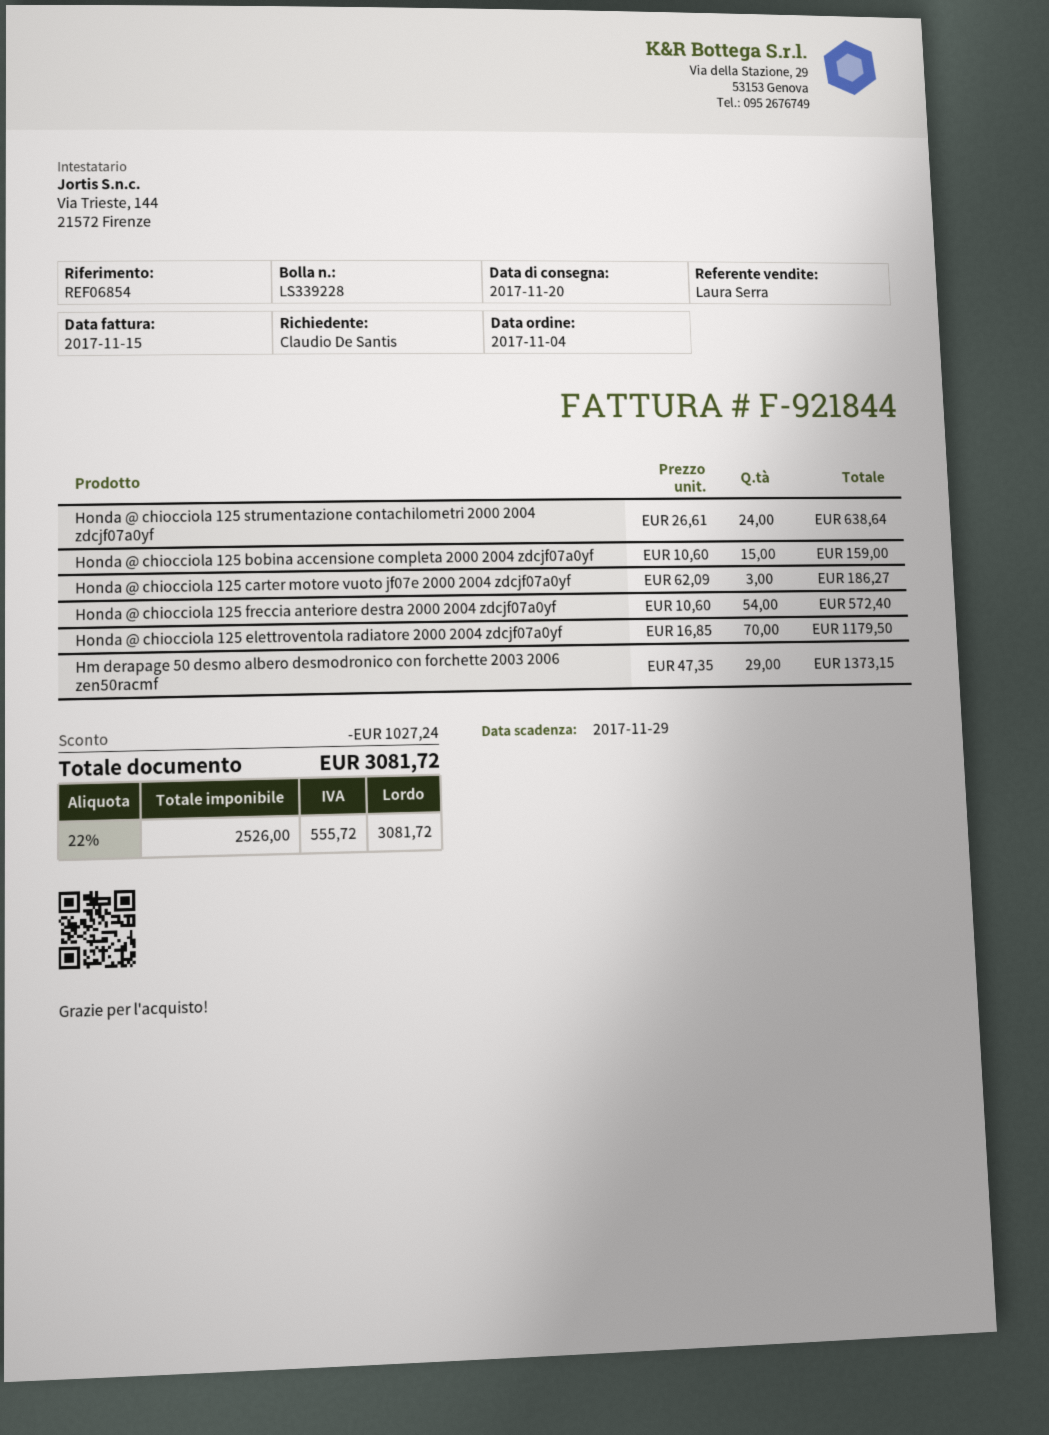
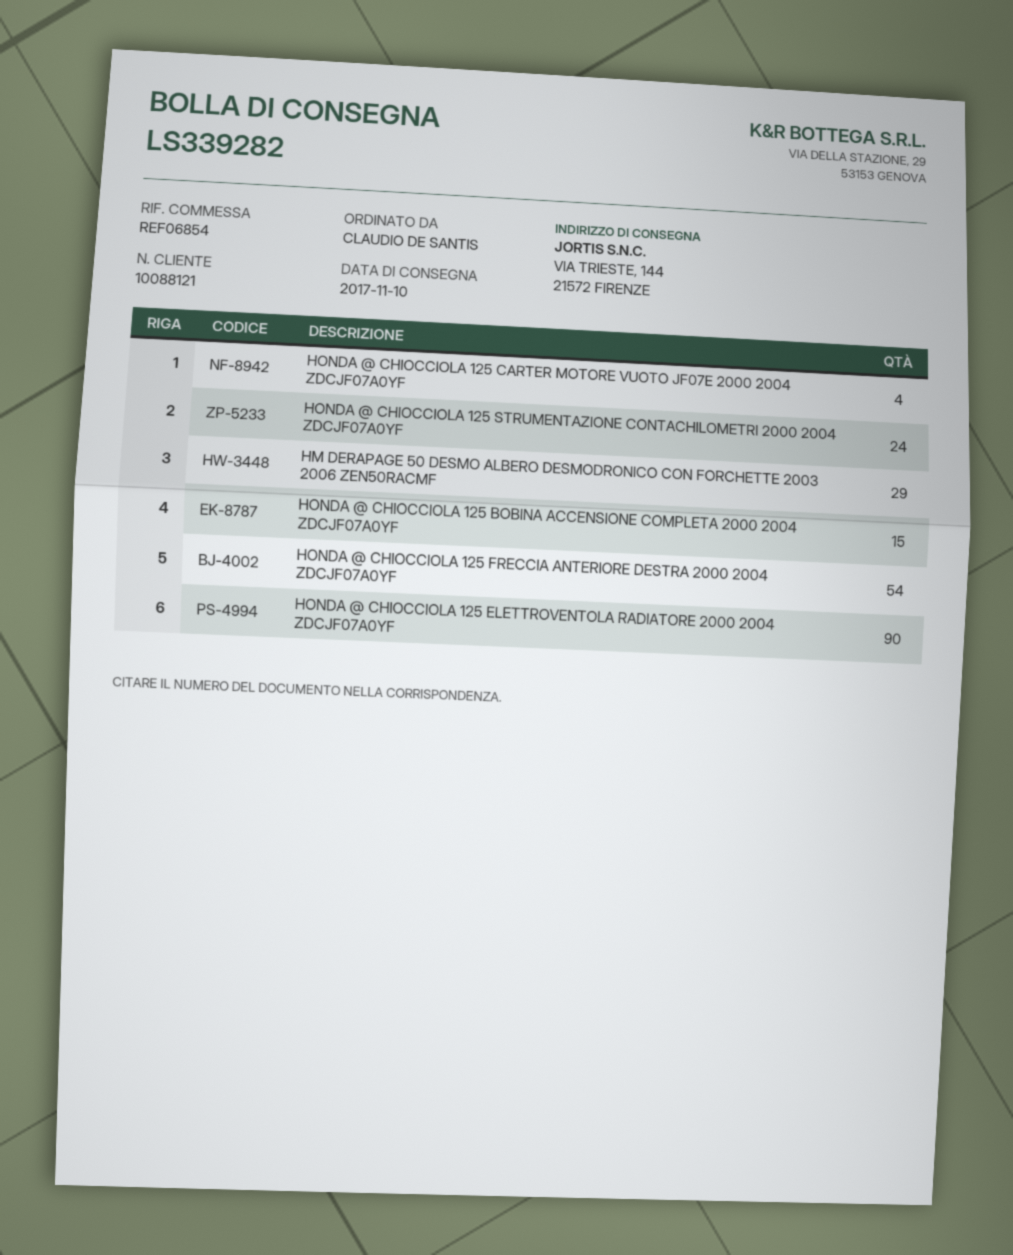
delivery note number: LS339228 -> LS339282
delivery date: 2017-11-20 -> 2017-11-10
Honda @ chiocciola 125 carter motore vuoto jf07e 2000 2004 zdcjf07a0yf: 3 -> 4
Honda @ chiocciola 125 elettroventola radiatore 2000 2004 zdcjf07a0yf: 70 -> 90

